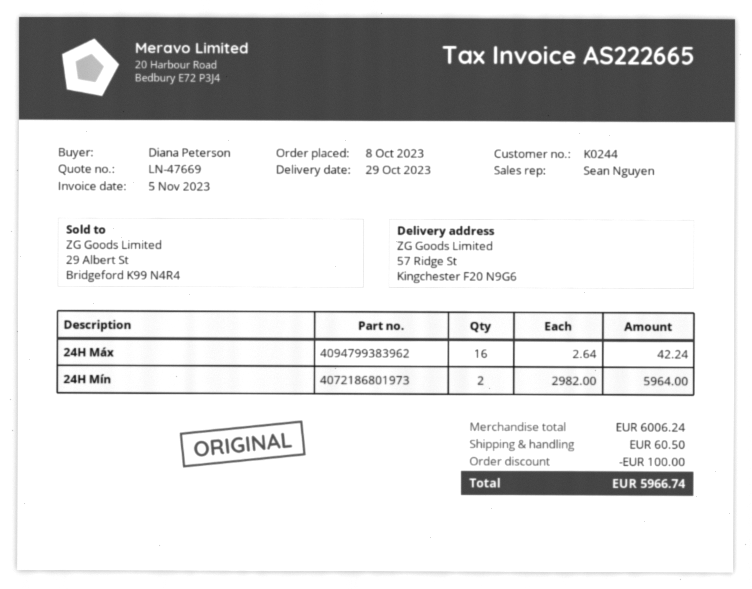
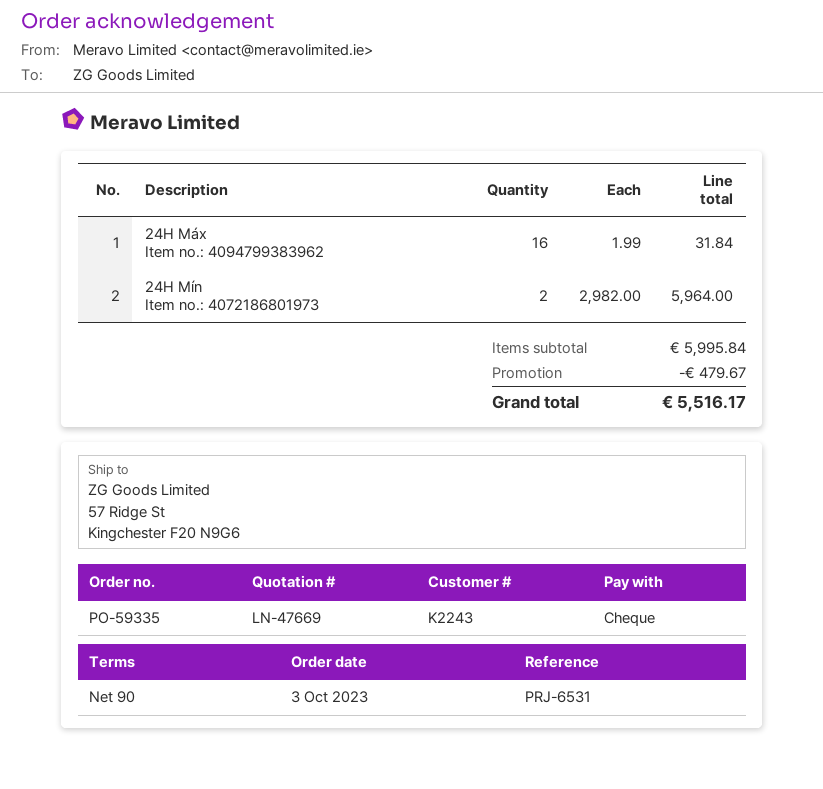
order date: 2023-10-08 -> 2023-10-03
customer number: K0244 -> K2243
24H Máx: 16 x 2.64 = 42.24 -> 16 x 1.99 = 31.84
subtotal: 6006.24 -> 5995.84
discount: 100.00 -> 479.67
shipping: 60.50 -> none
total: 5966.74 -> 5516.17

